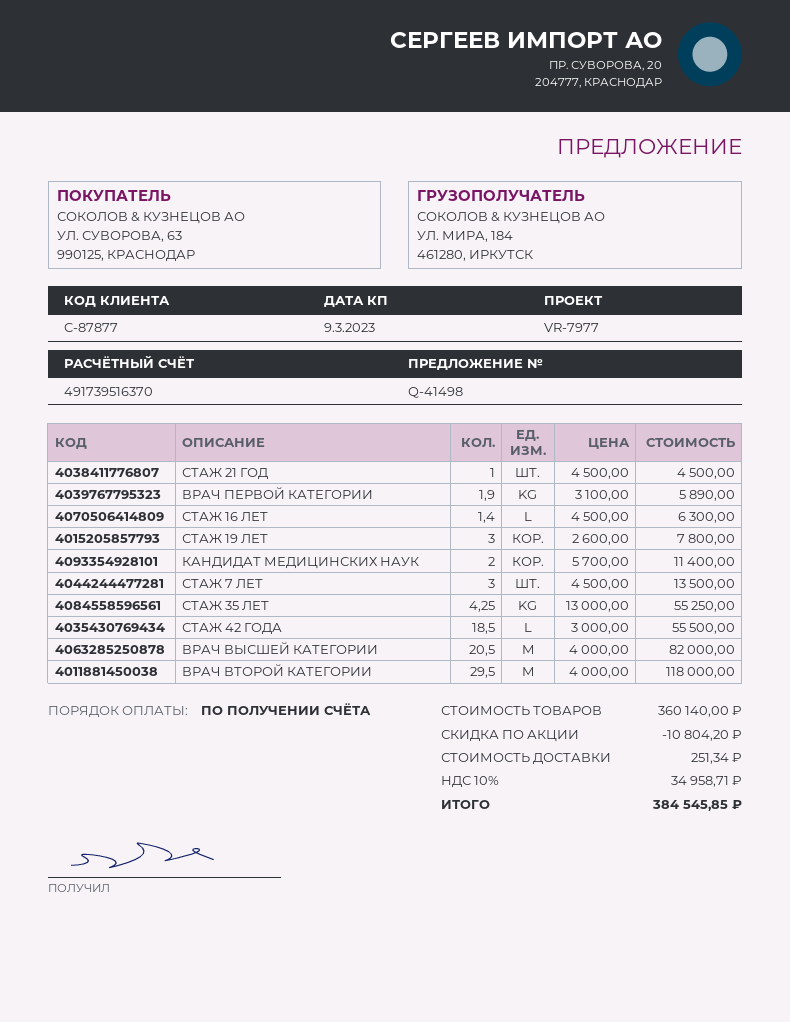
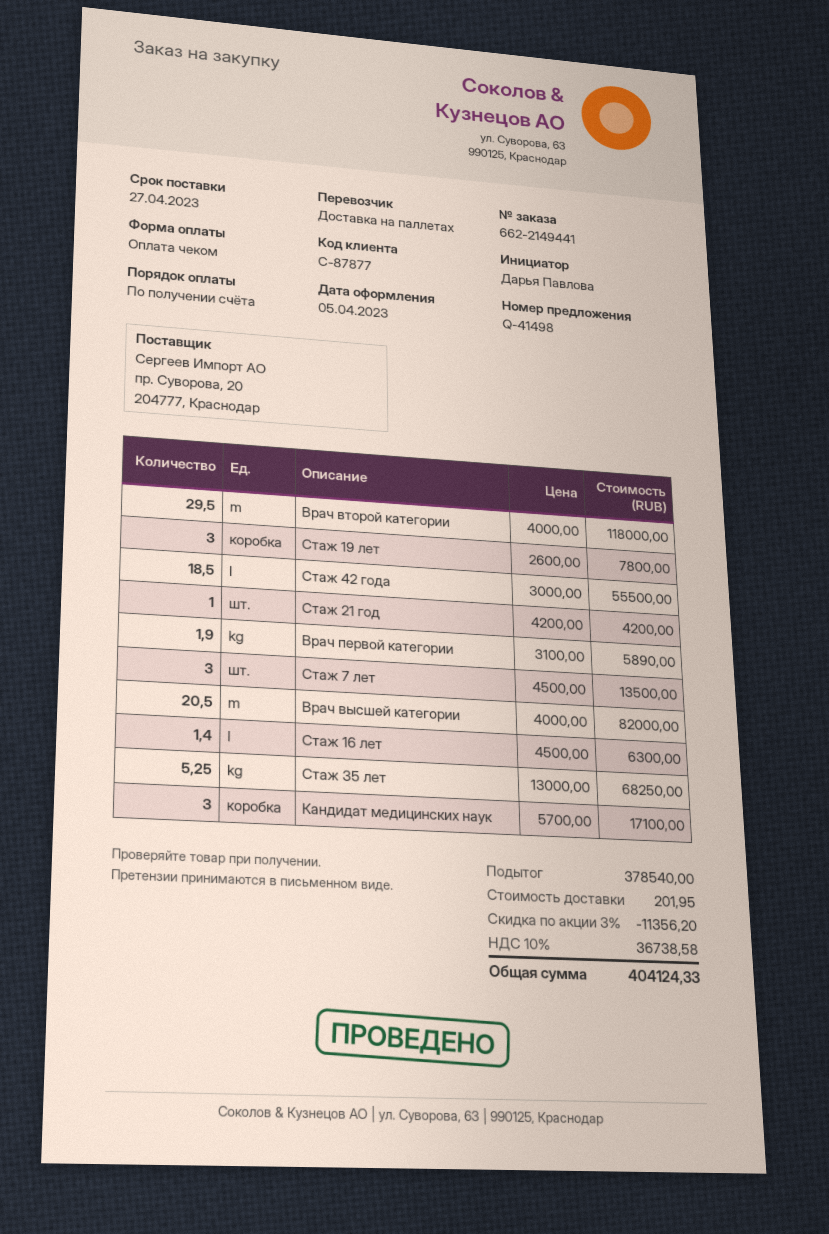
СТАЖ 21 ГОД: 1 x 4500.00 = 4500.00 -> 1 x 4200.00 = 4200.00
КАНДИДАТ МЕДИЦИНСКИХ НАУК: 2 x 5700.00 = 11400.00 -> 3 x 5700.00 = 17100.00
СТАЖ 35 ЛЕТ: 4.25 x 13000.00 = 55250.00 -> 5.25 x 13000.00 = 68250.00
subtotal: 360140.00 -> 378540.00
discount: 10804.20 -> 11356.20
shipping: 251.34 -> 201.95
tax: 10% = 34958.71 -> 10% = 36738.58
total: 384545.85 -> 404124.33

